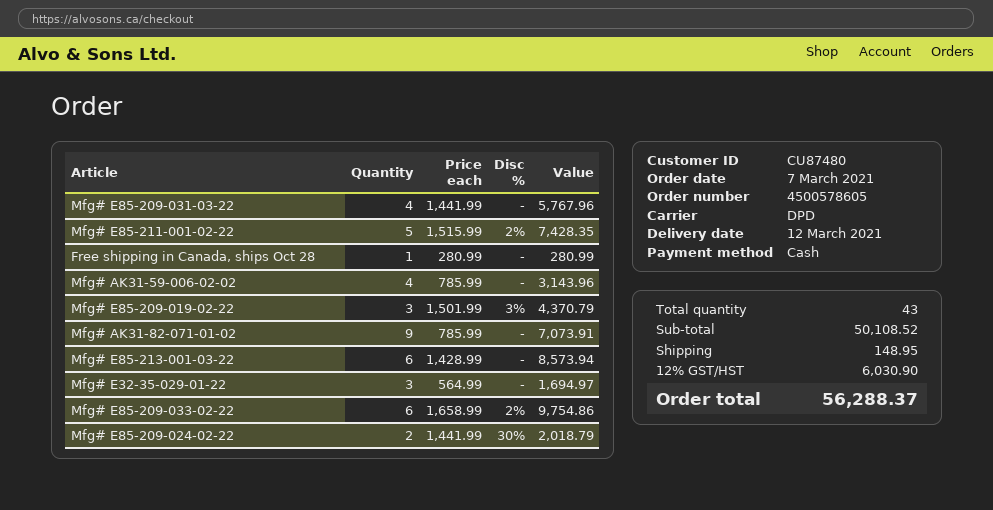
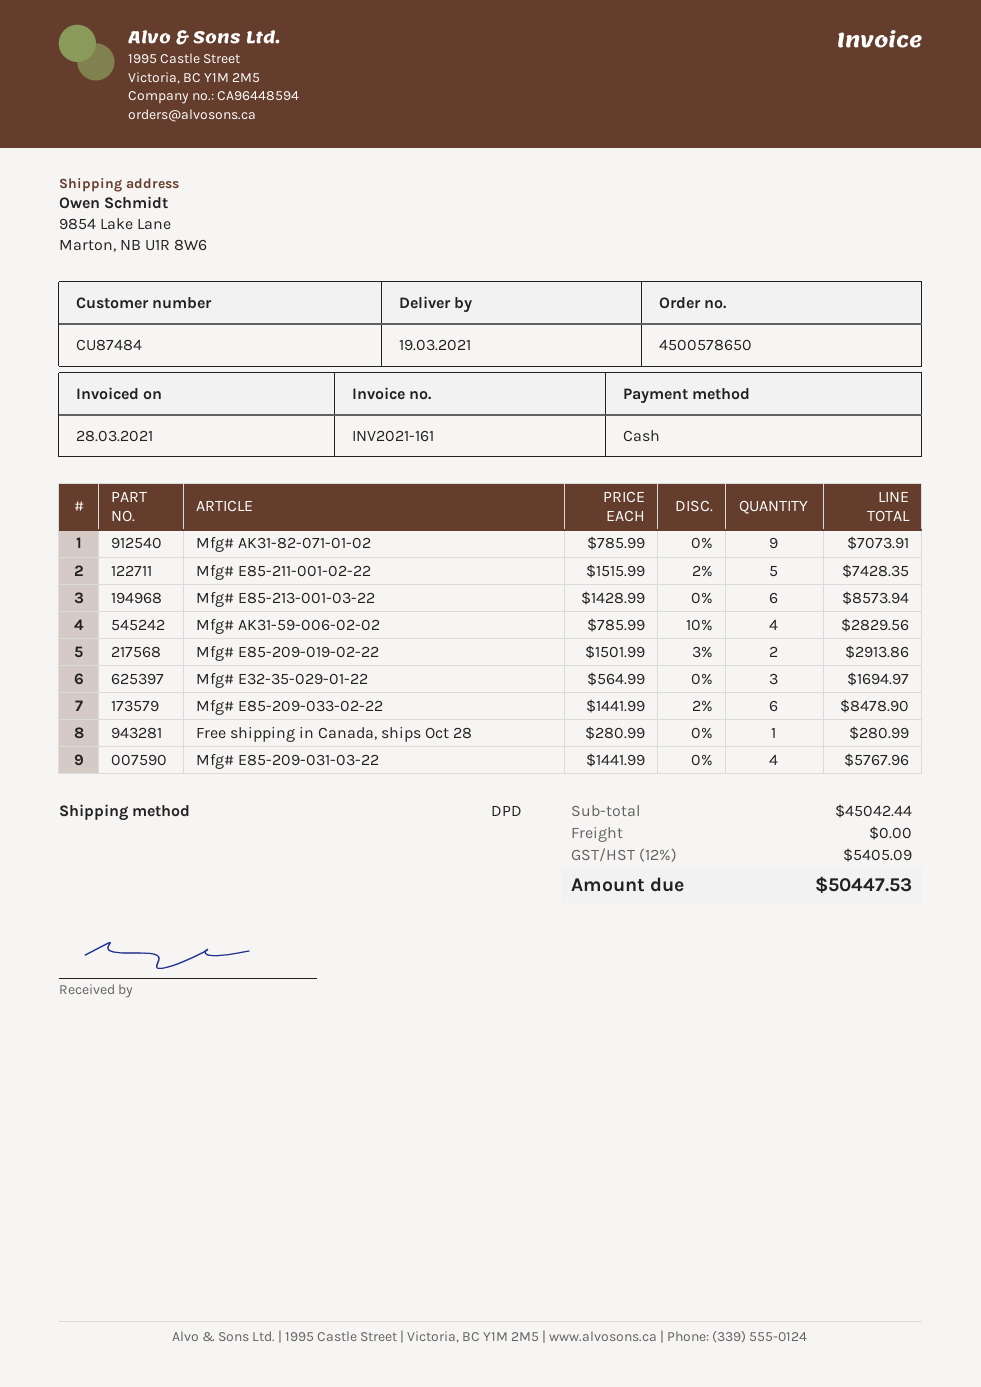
order number: 4500578605 -> 4500578650
delivery date: 2021-03-12 -> 2021-03-19
customer number: CU87480 -> CU87484
Mfg# AK31-59-006-02-02: 4 x 785.99 = 3143.96 -> 4 x 785.99 - 10% = 2829.56
Mfg# E85-209-019-02-22: 3 x 1501.99 - 3% = 4370.79 -> 2 x 1501.99 - 3% = 2913.86
Mfg# E85-209-033-02-22: 6 x 1658.99 - 2% = 9754.86 -> 6 x 1441.99 - 2% = 8478.90
Mfg# E85-209-024-02-22: 2 x 1441.99 - 30% = 2018.79 -> none
subtotal: 50108.52 -> 45042.44
shipping: 148.95 -> 0.00
tax: 12% = 6030.90 -> 12% = 5405.09
total: 56288.37 -> 50447.53

